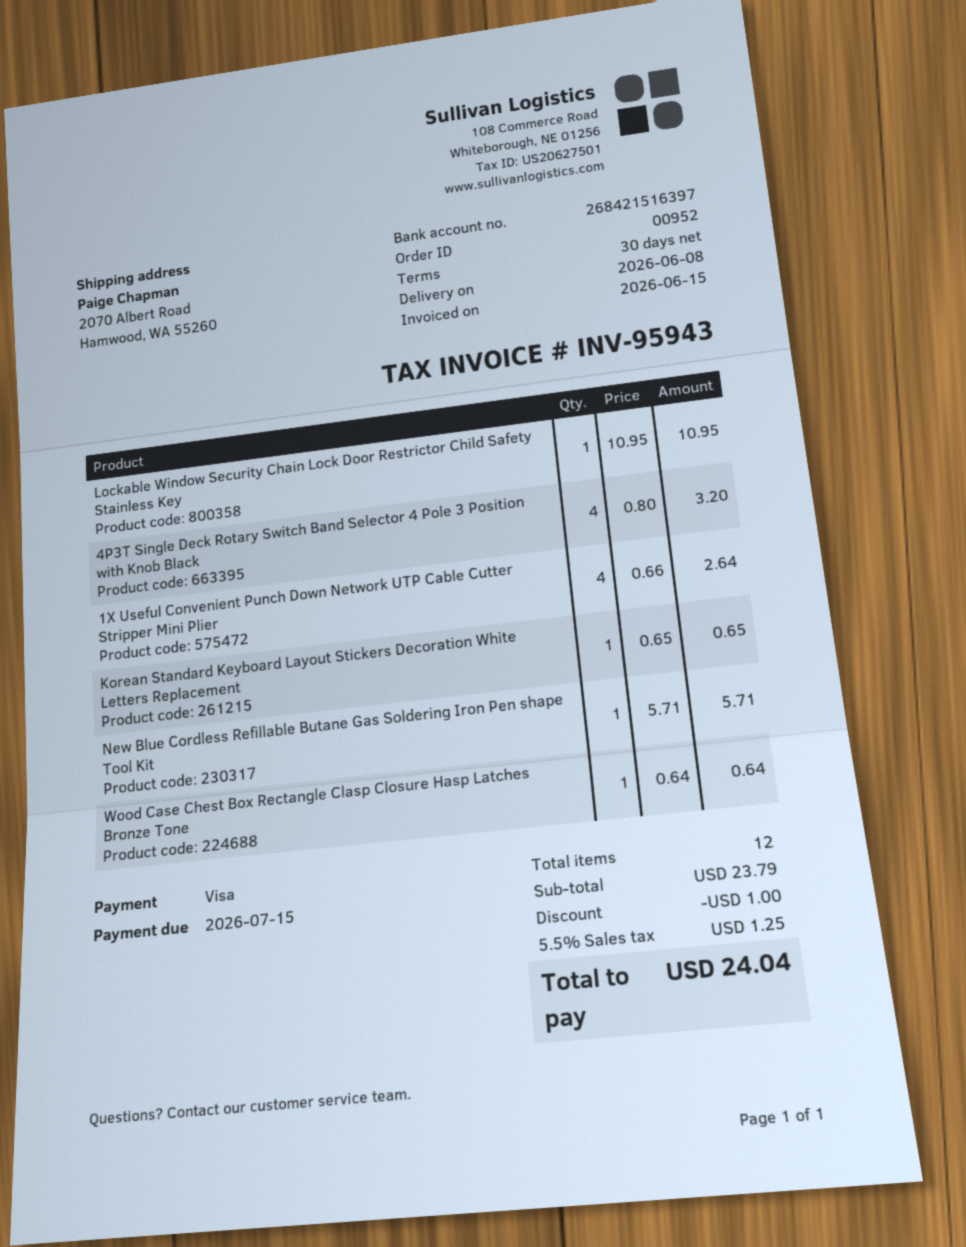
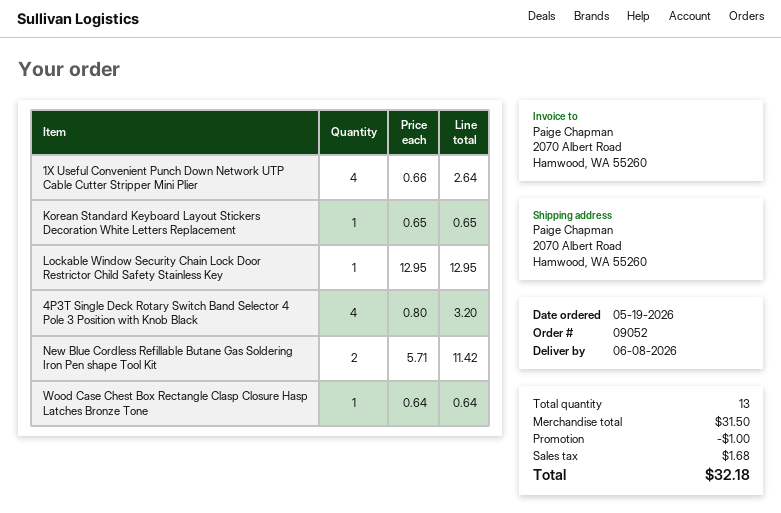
order number: 00952 -> 09052
Lockable Window Security Chain Lock Door Restrictor Child Safety Stainless Key: 1 x 10.95 = 10.95 -> 1 x 12.95 = 12.95
New Blue Cordless Refillable Butane Gas Soldering Iron Pen shape Tool Kit: 1 x 5.71 = 5.71 -> 2 x 5.71 = 11.42
total quantity: 12 -> 13
subtotal: 23.79 -> 31.50
tax: 1.25 -> 1.68
total: 24.04 -> 32.18

